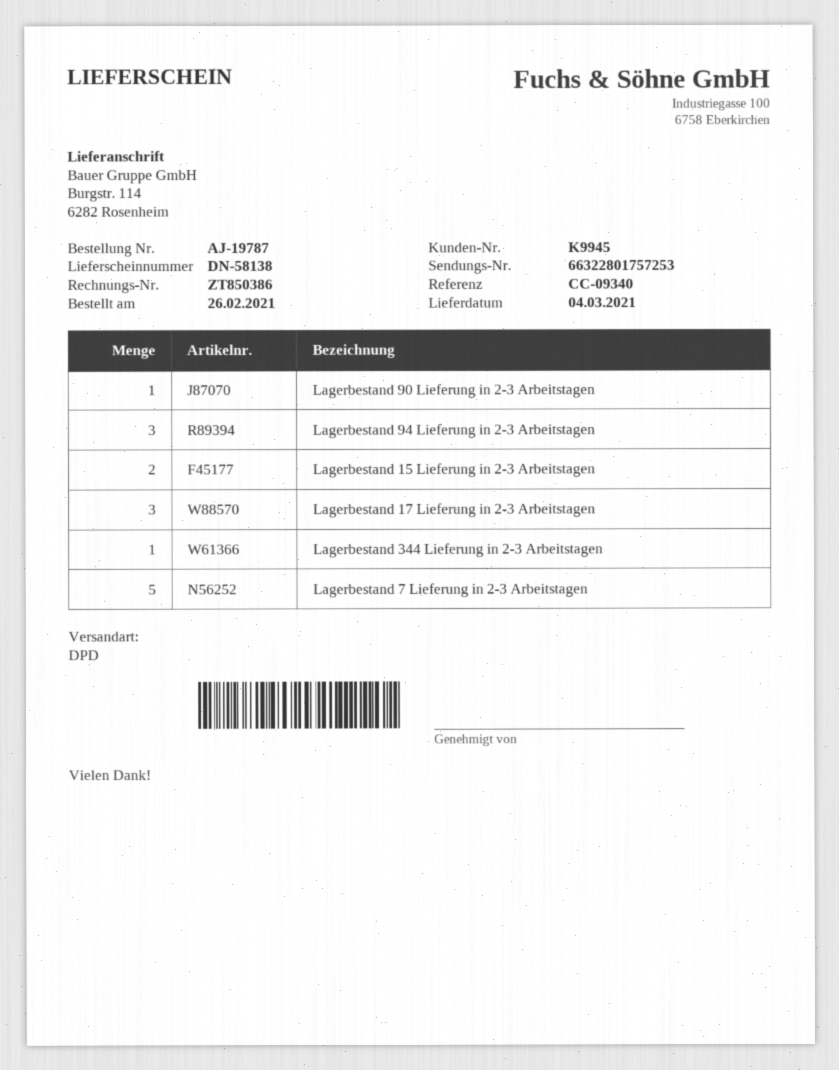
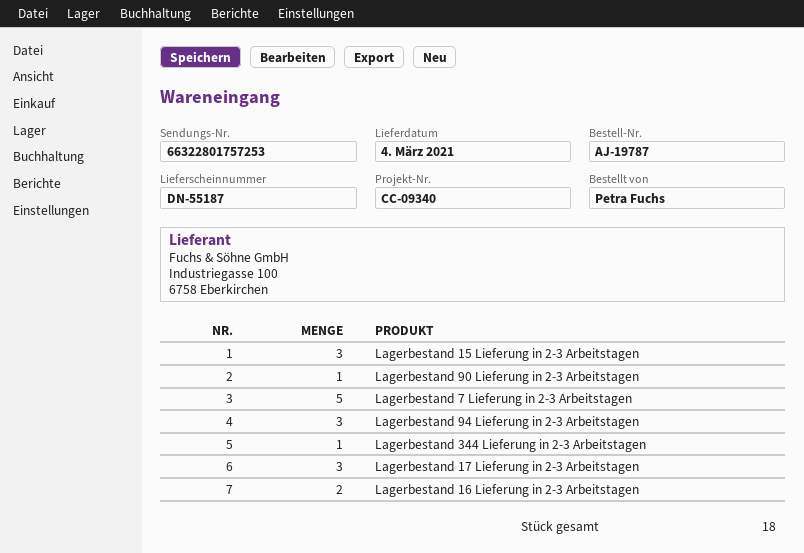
delivery note number: DN-58138 -> DN-55187
Lagerbestand 15 Lieferung in 2-3 Arbeitstagen: 2 -> 3
Lagerbestand 16 Lieferung in 2-3 Arbeitstagen: none -> 2

